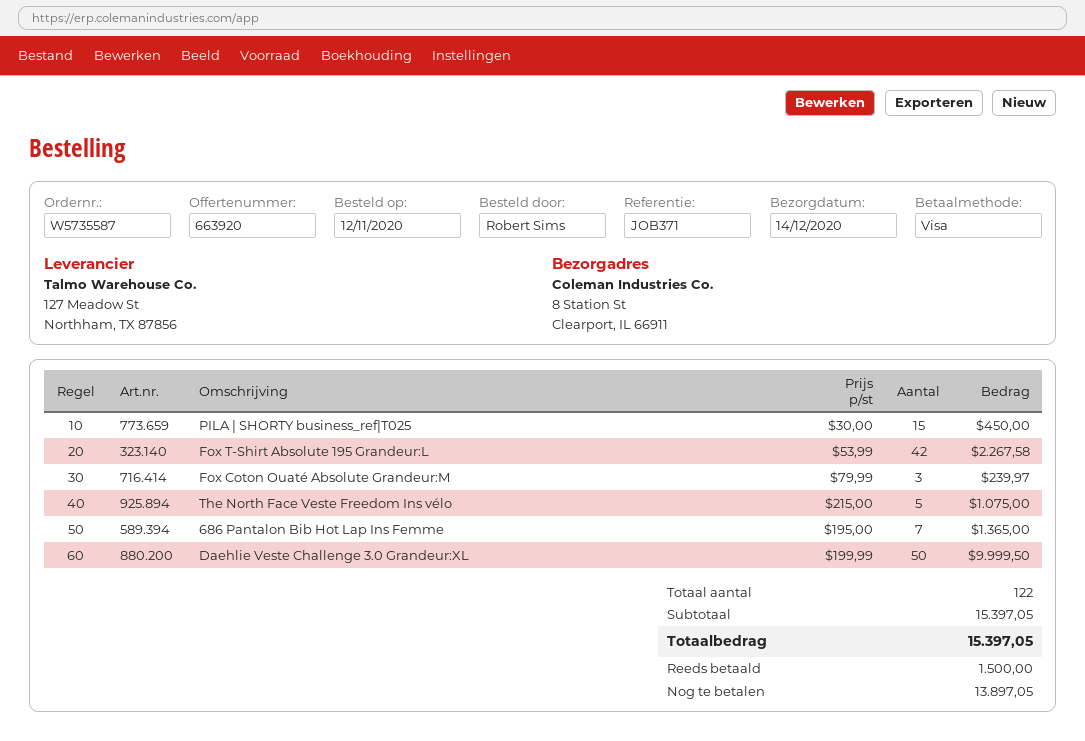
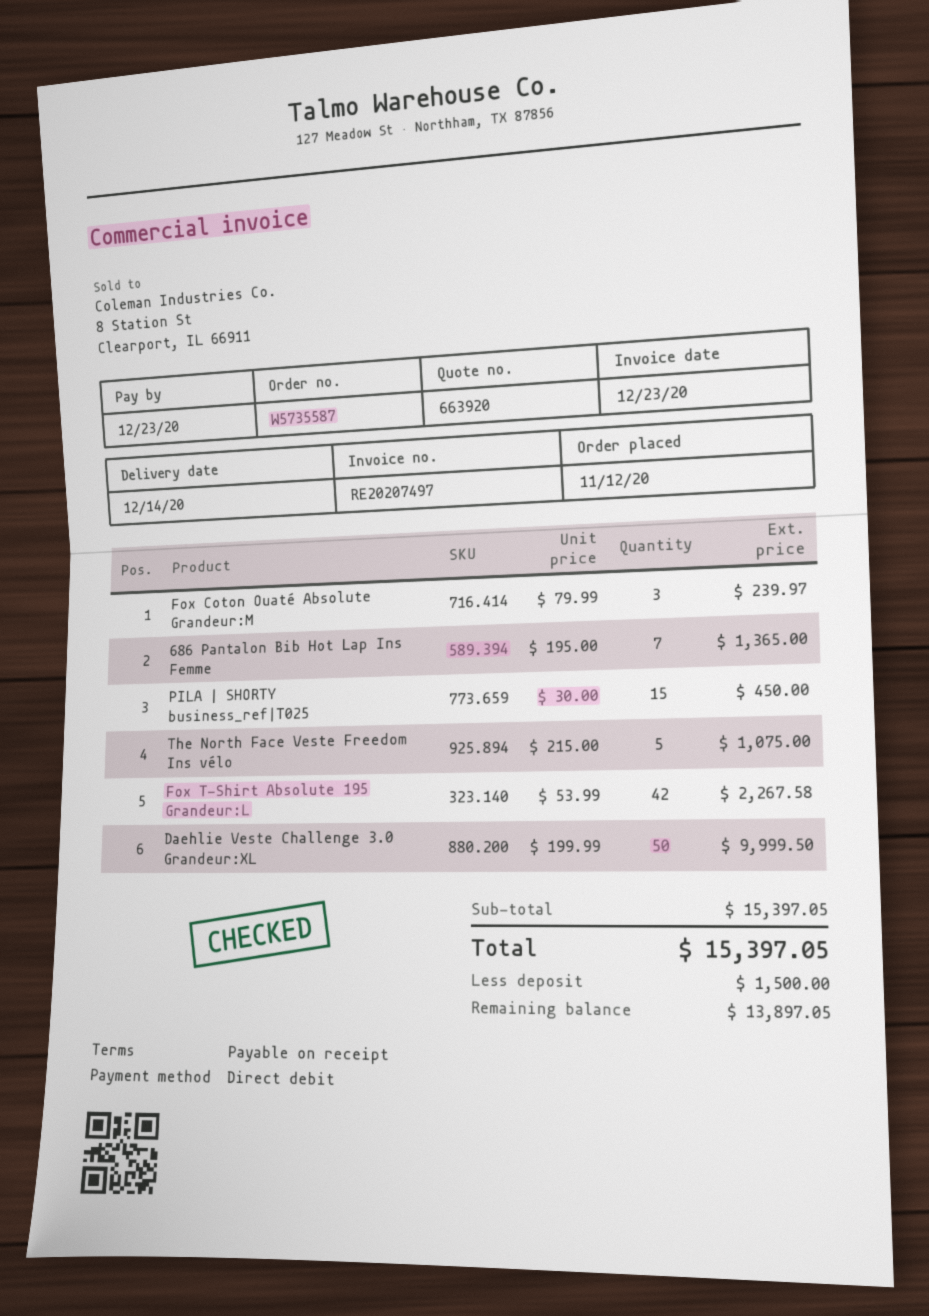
payment method: Visa -> direct debit

